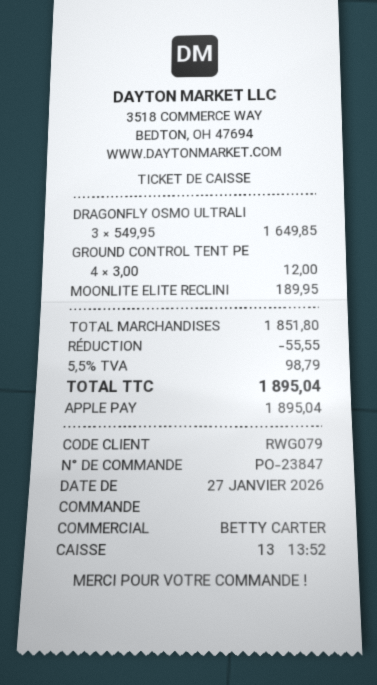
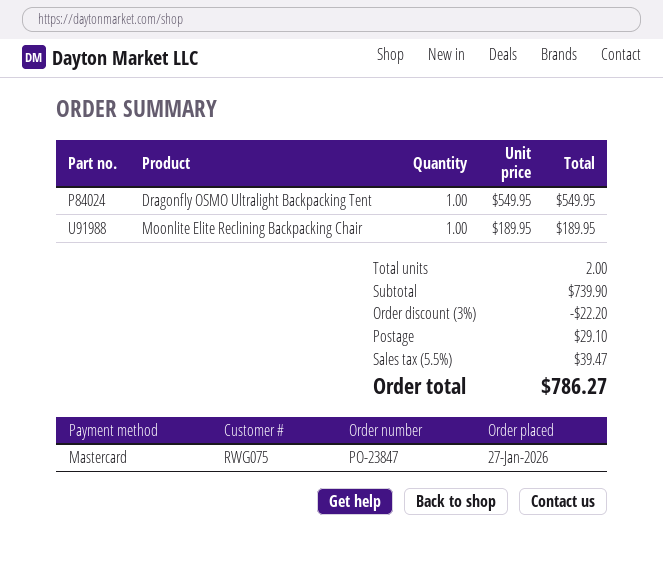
customer number: RWG079 -> RWG075
payment method: Apple Pay -> Mastercard
DRAGONFLY OSMO ULTRALI: 3 x 549.95 = 1649.85 -> 1 x 549.95 = 549.95
GROUND CONTROL TENT PE: 4 x 3.00 = 12.00 -> none
subtotal: 1851.80 -> 739.90
discount: 55.55 -> 22.20
shipping: none -> 29.10
tax: 5.5% = 98.79 -> 5.5% = 39.47
total: 1895.04 -> 786.27

